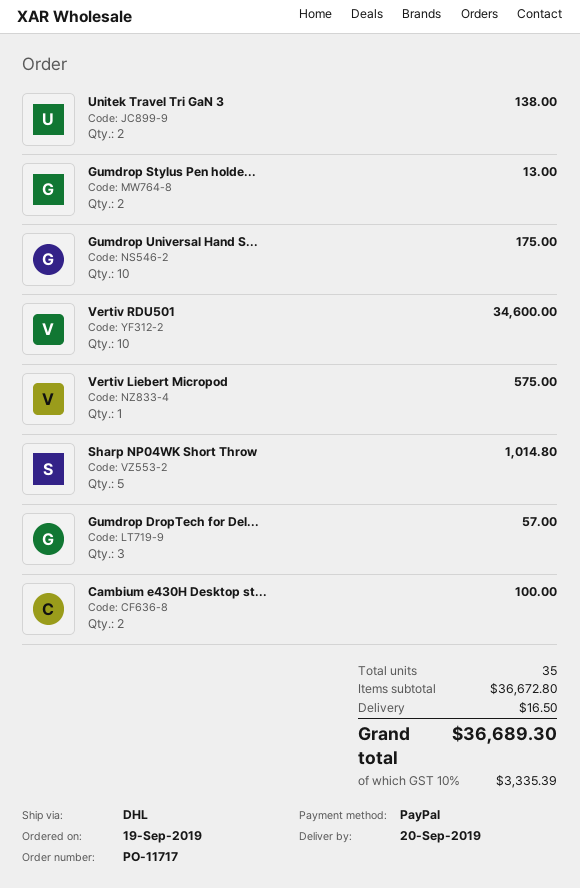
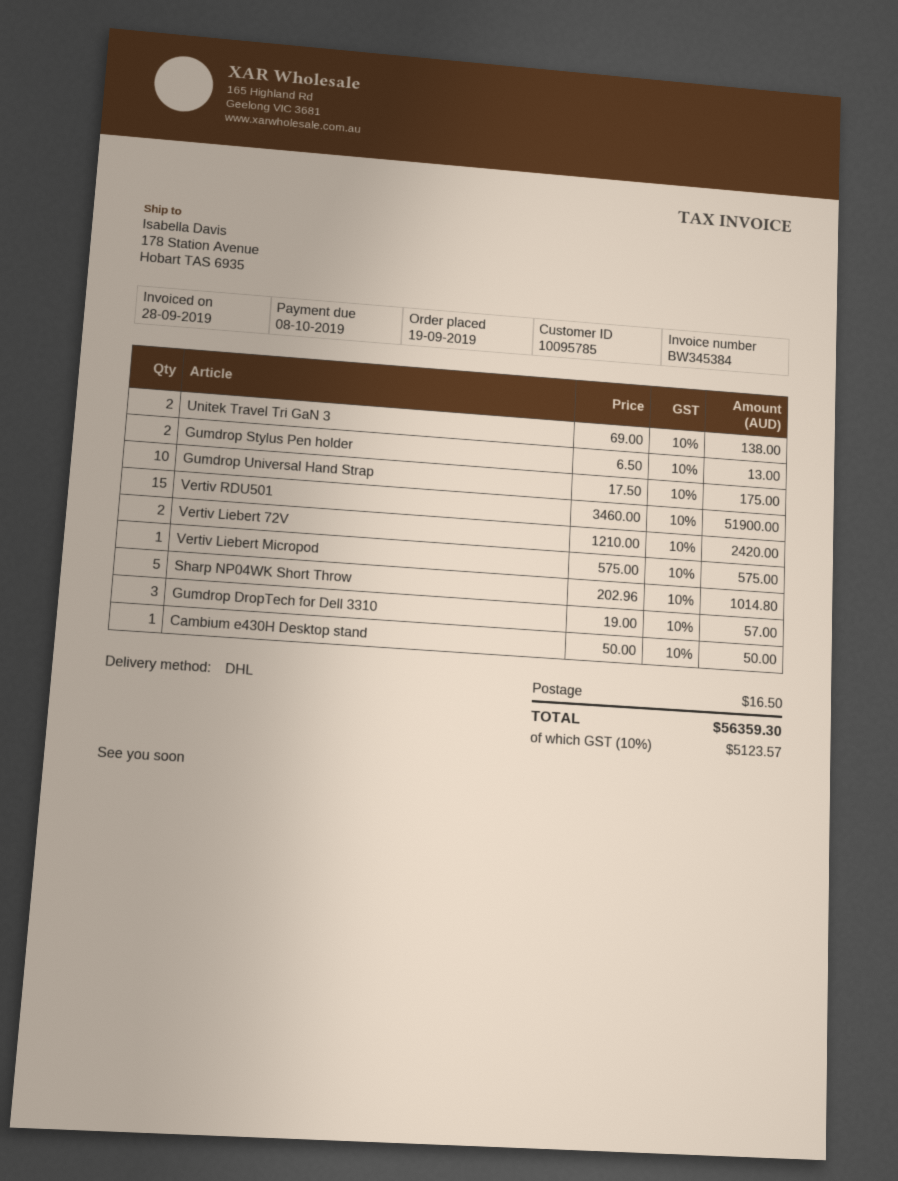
Vertiv RDU501: 10 for 34600.00 -> 15 for 51900.00
Cambium e430H Desktop st...: 2 for 100.00 -> 1 for 50.00
Vertiv Liebert 72V: none -> 2 for 2420.00
tax: 10% = 3335.39 -> 10% = 5123.57
total: 36689.30 -> 56359.30

